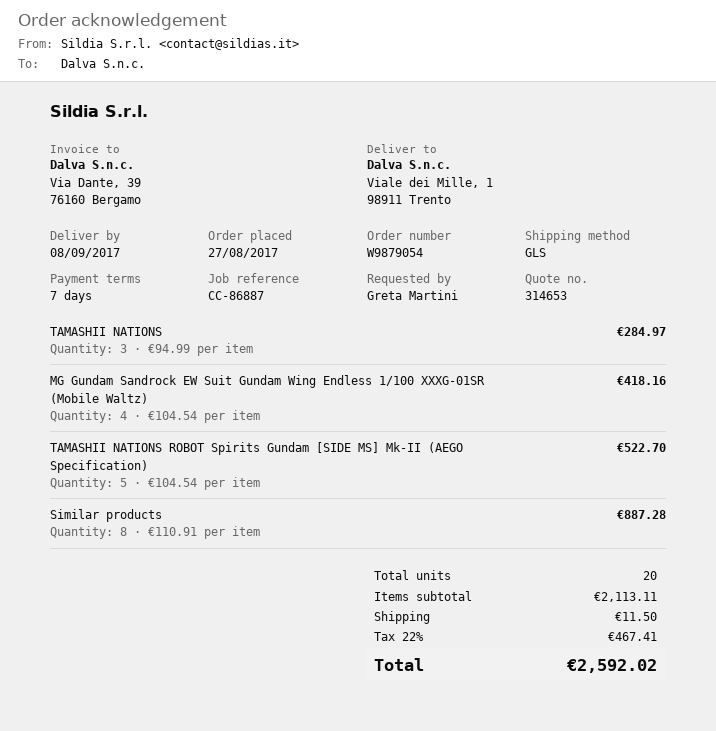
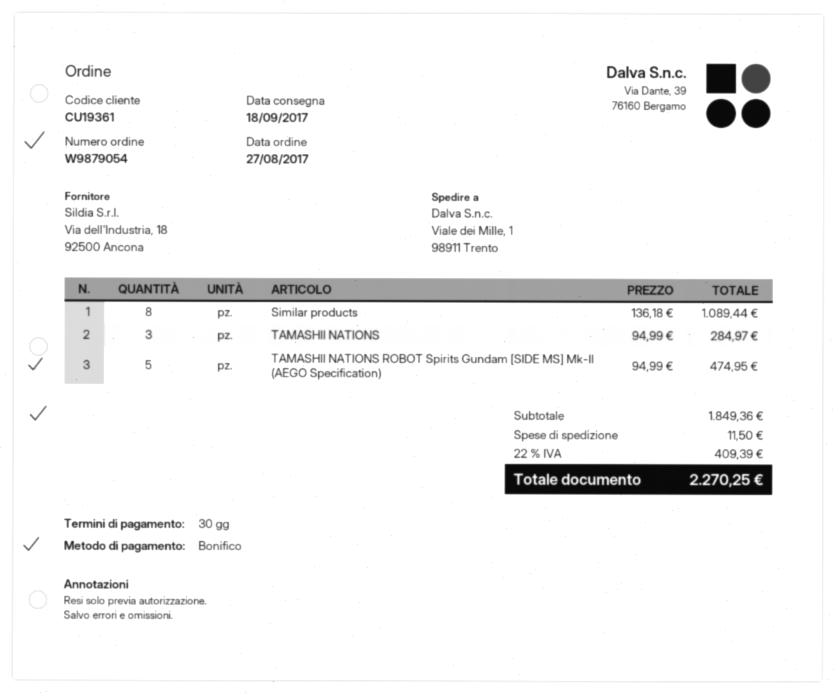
delivery date: 2017-09-08 -> 2017-09-18
payment terms: 7 days -> 30 days
MG Gundam Sandrock EW Suit Gundam Wing Endless 1/100 XXXG-01SR (Mobile Waltz): 4 x 104.54 = 418.16 -> none
TAMASHII NATIONS ROBOT Spirits Gundam [SIDE MS] Mk-II (AEGO Specification): 5 x 104.54 = 522.70 -> 5 x 94.99 = 474.95
Similar products: 8 x 110.91 = 887.28 -> 8 x 136.18 = 1089.44
subtotal: 2113.11 -> 1849.36
tax: 22% = 467.41 -> 22% = 409.39
total: 2592.02 -> 2270.25

